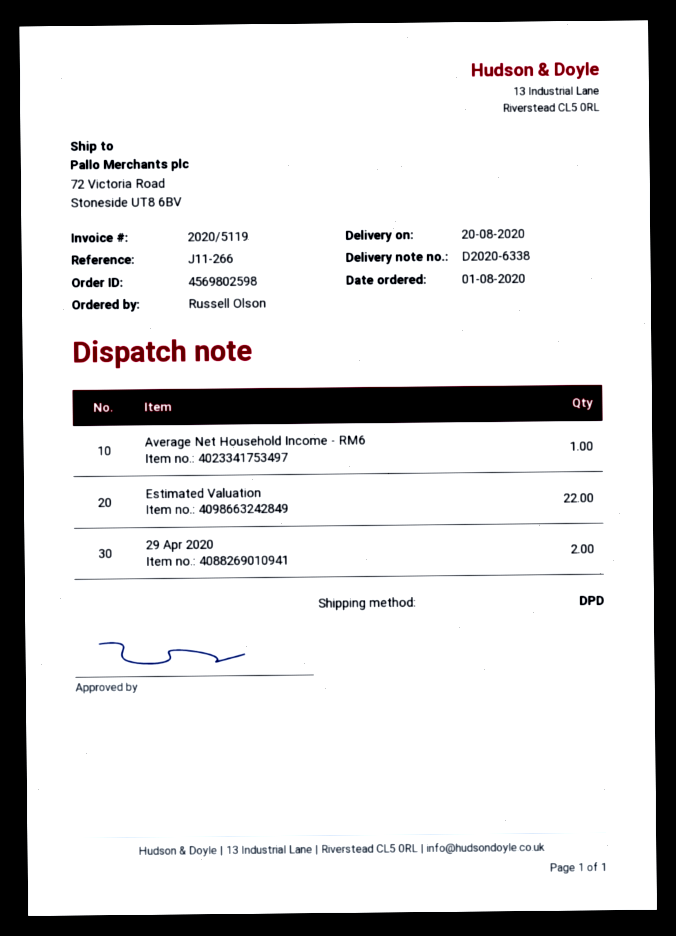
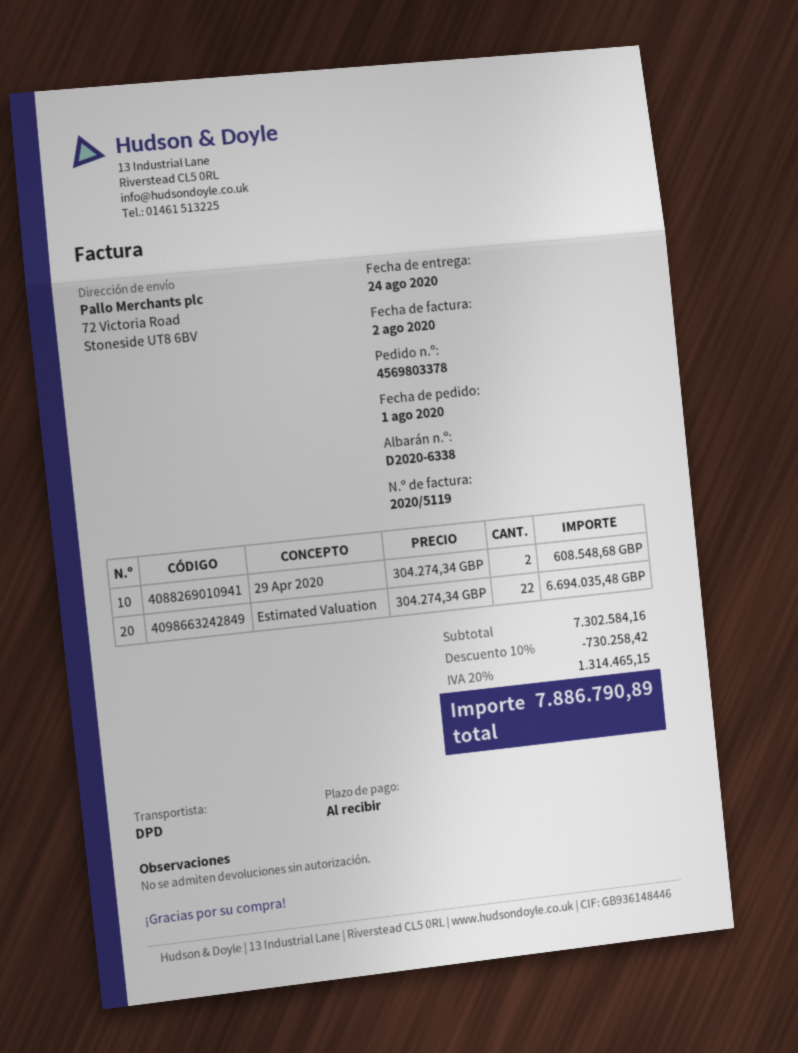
order number: 4569802598 -> 4569803378
delivery date: 2020-08-20 -> 2020-08-24
Average Net Household Income - RM6: 1 -> none

